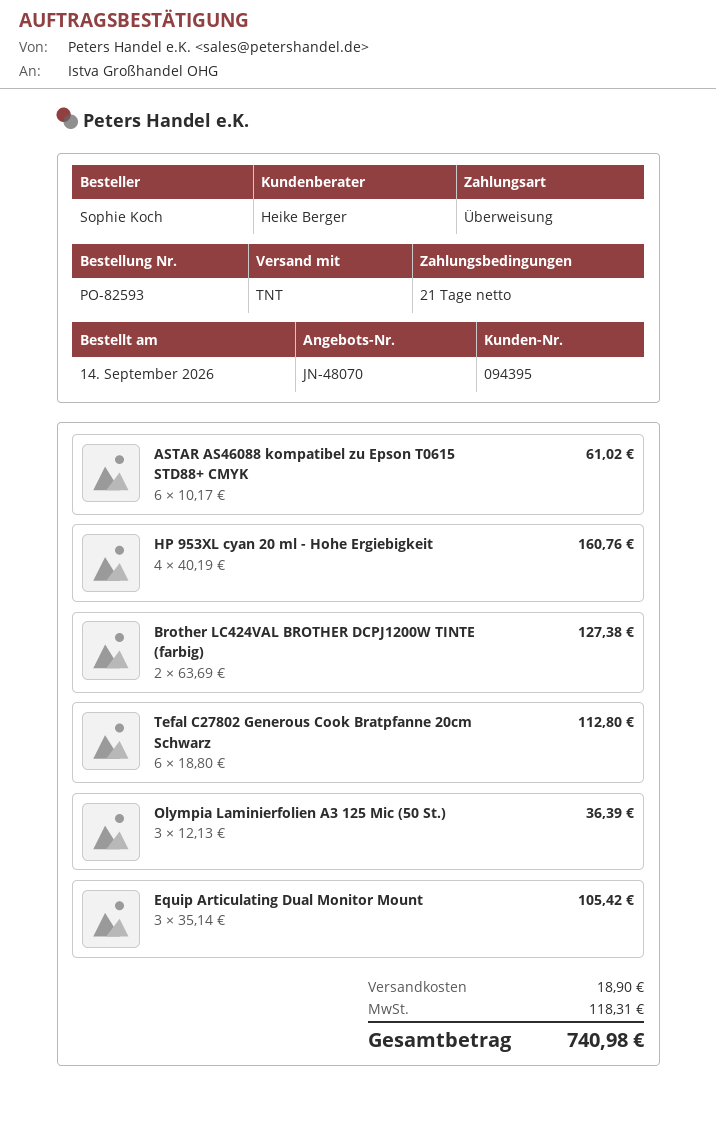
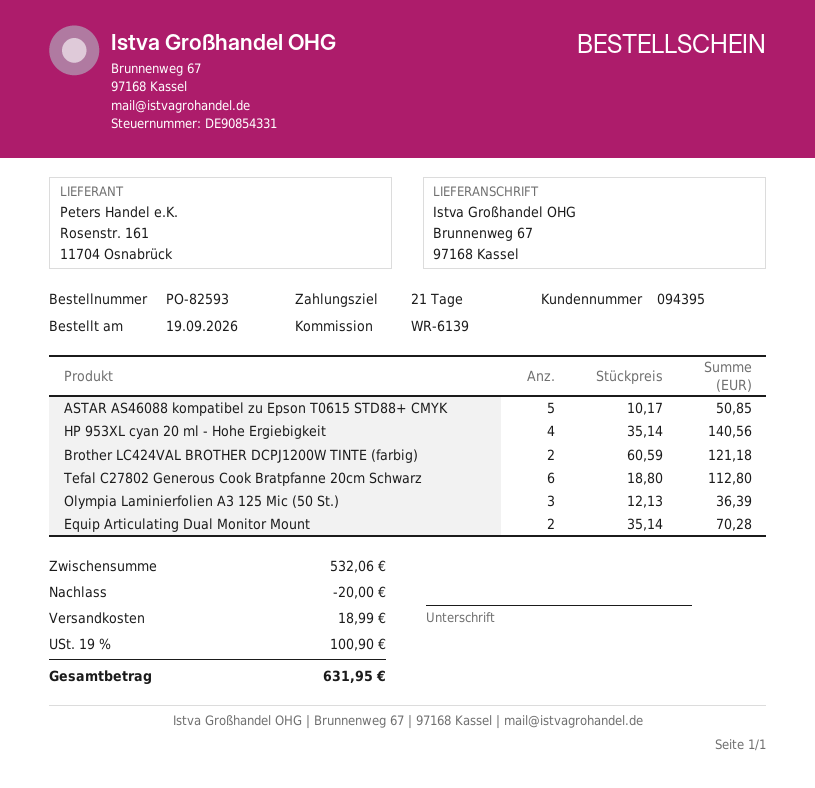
order date: 2026-09-14 -> 2026-09-19
ASTAR AS46088 kompatibel zu Epson T0615 STD88+ CMYK: 6 x 10.17 = 61.02 -> 5 x 10.17 = 50.85
HP 953XL cyan 20 ml - Hohe Ergiebigkeit: 4 x 40.19 = 160.76 -> 4 x 35.14 = 140.56
Brother LC424VAL BROTHER DCPJ1200W TINTE (farbig): 2 x 63.69 = 127.38 -> 2 x 60.59 = 121.18
Equip Articulating Dual Monitor Mount: 3 x 35.14 = 105.42 -> 2 x 35.14 = 70.28
discount: none -> 20.00
shipping: 18.90 -> 18.99
tax: 118.31 -> 100.90
total: 740.98 -> 631.95

